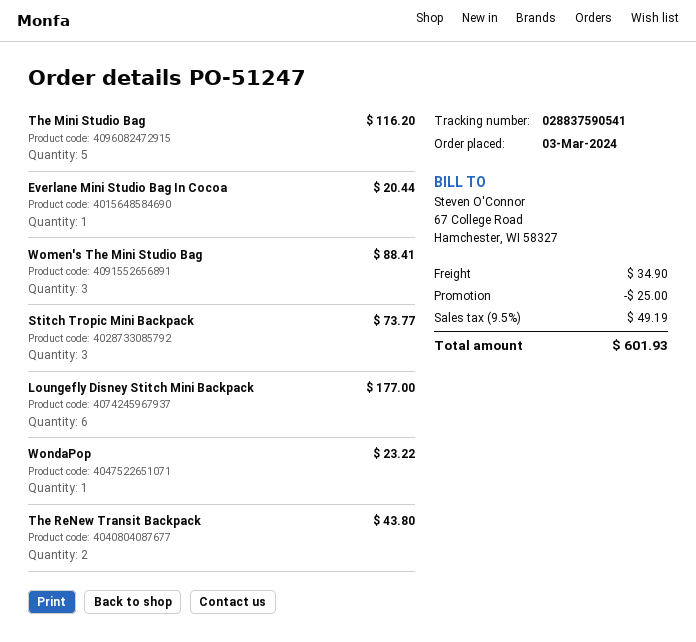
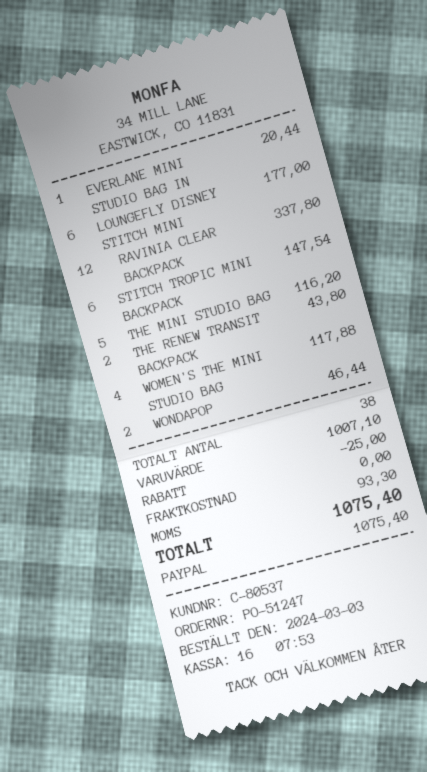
Women's The Mini Studio Bag: 3 for 88.41 -> 4 for 117.88
Stitch Tropic Mini Backpack: 3 for 73.77 -> 6 for 147.54
WondaPop: 1 for 23.22 -> 2 for 46.44
RAVINIA CLEAR BACKPACK: none -> 12 for 337.80
shipping: 34.90 -> 0.00
tax: 49.19 -> 93.30
total: 601.93 -> 1075.40

